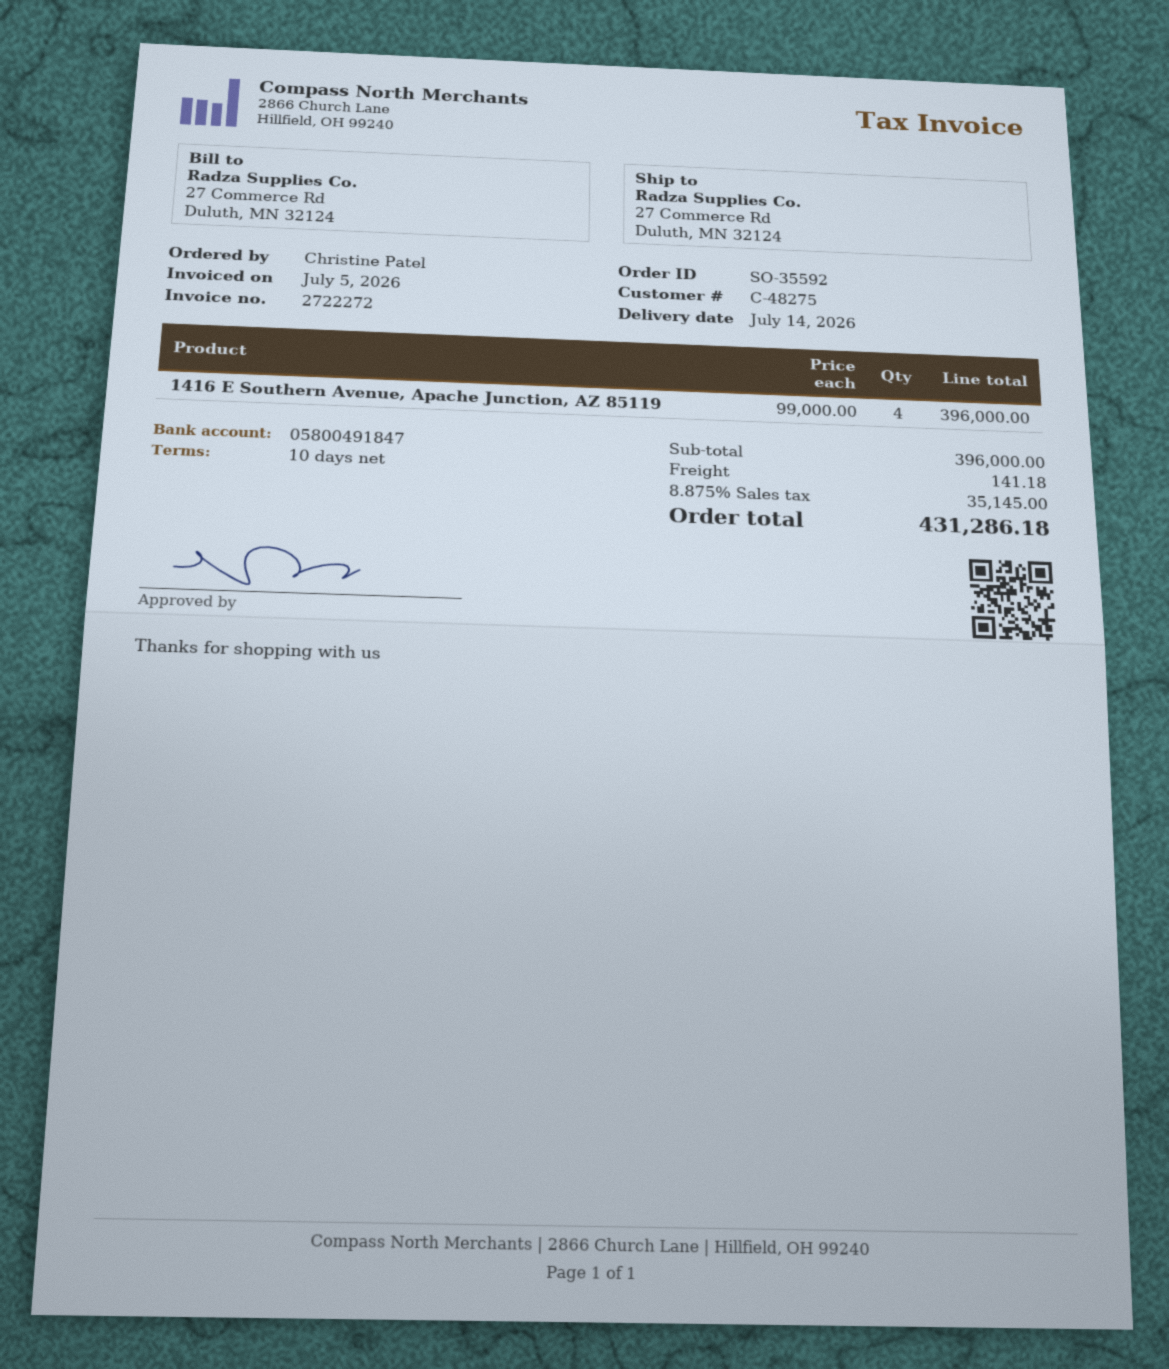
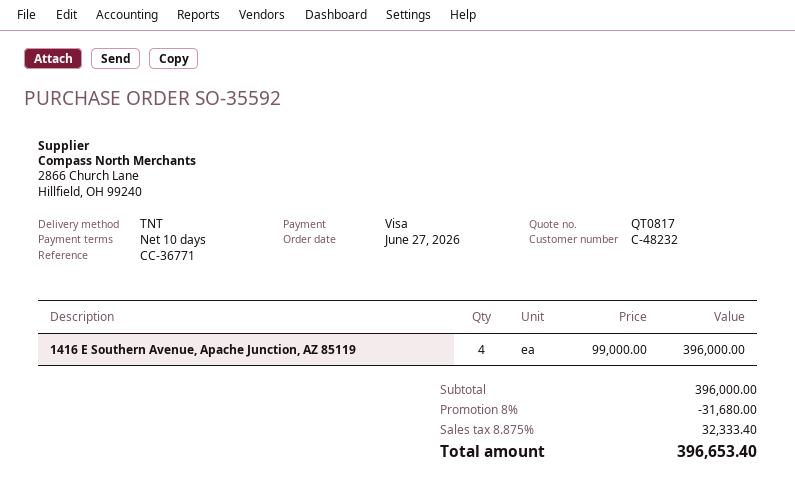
customer number: C-48275 -> C-48232
discount: none -> 8% = 31680.00
shipping: 141.18 -> none
tax: 8.875% = 35145.00 -> 8.875% = 32333.40
total: 431286.18 -> 396653.40

